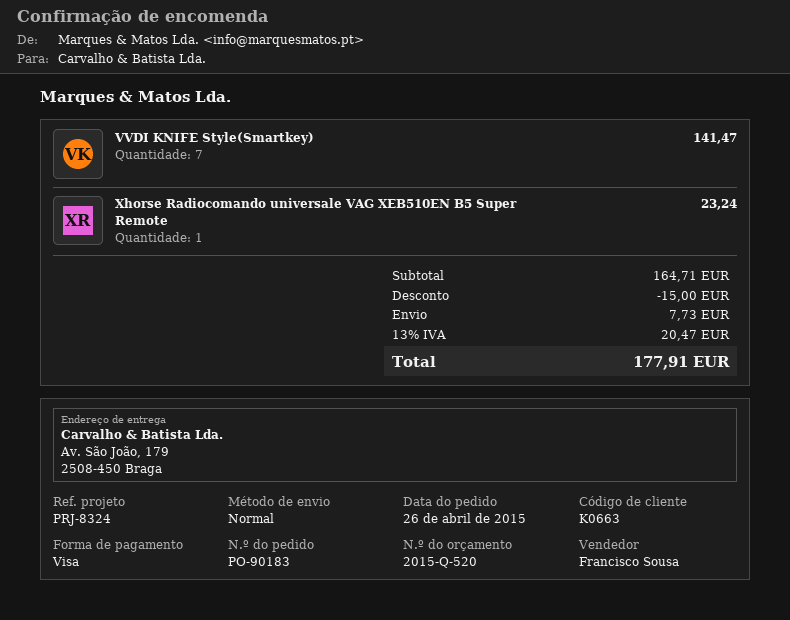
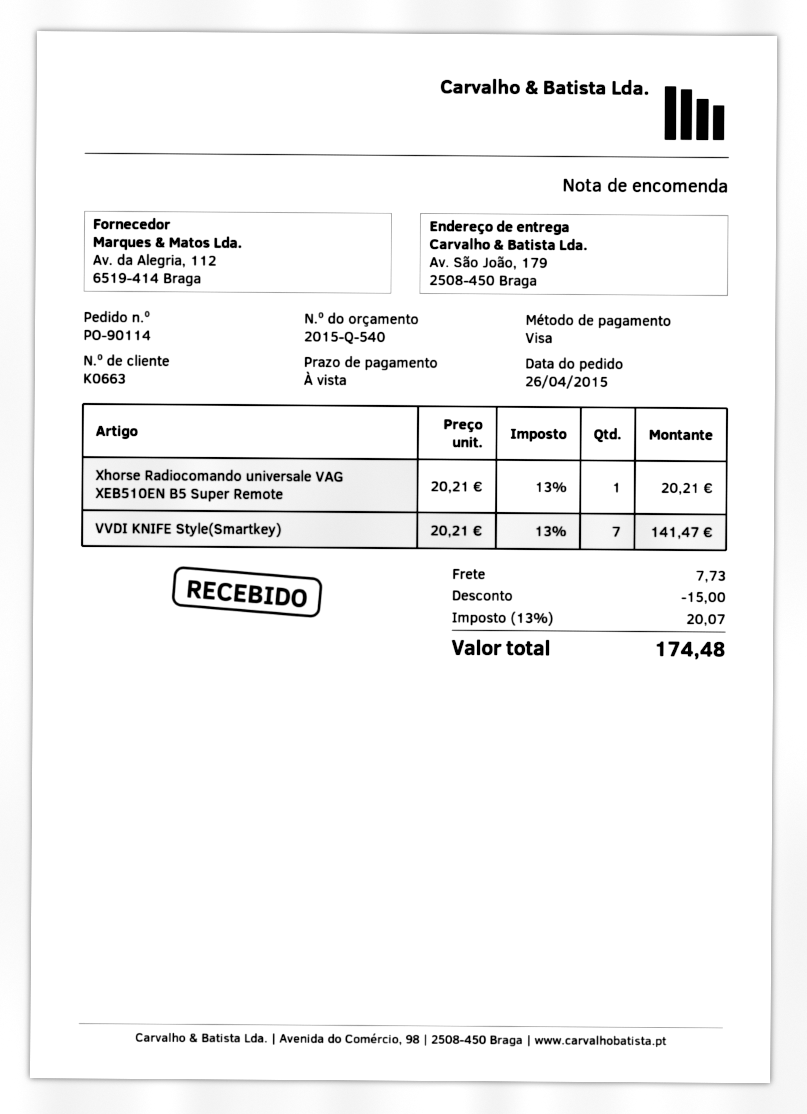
quote number: 2015-Q-520 -> 2015-Q-540
order number: PO-90183 -> PO-90114
Xhorse Radiocomando universale VAG XEB510EN B5 Super Remote: 1 for 23.24 -> 1 for 20.21
tax: 13% = 20.47 -> 13% = 20.07
total: 177.91 -> 174.48

